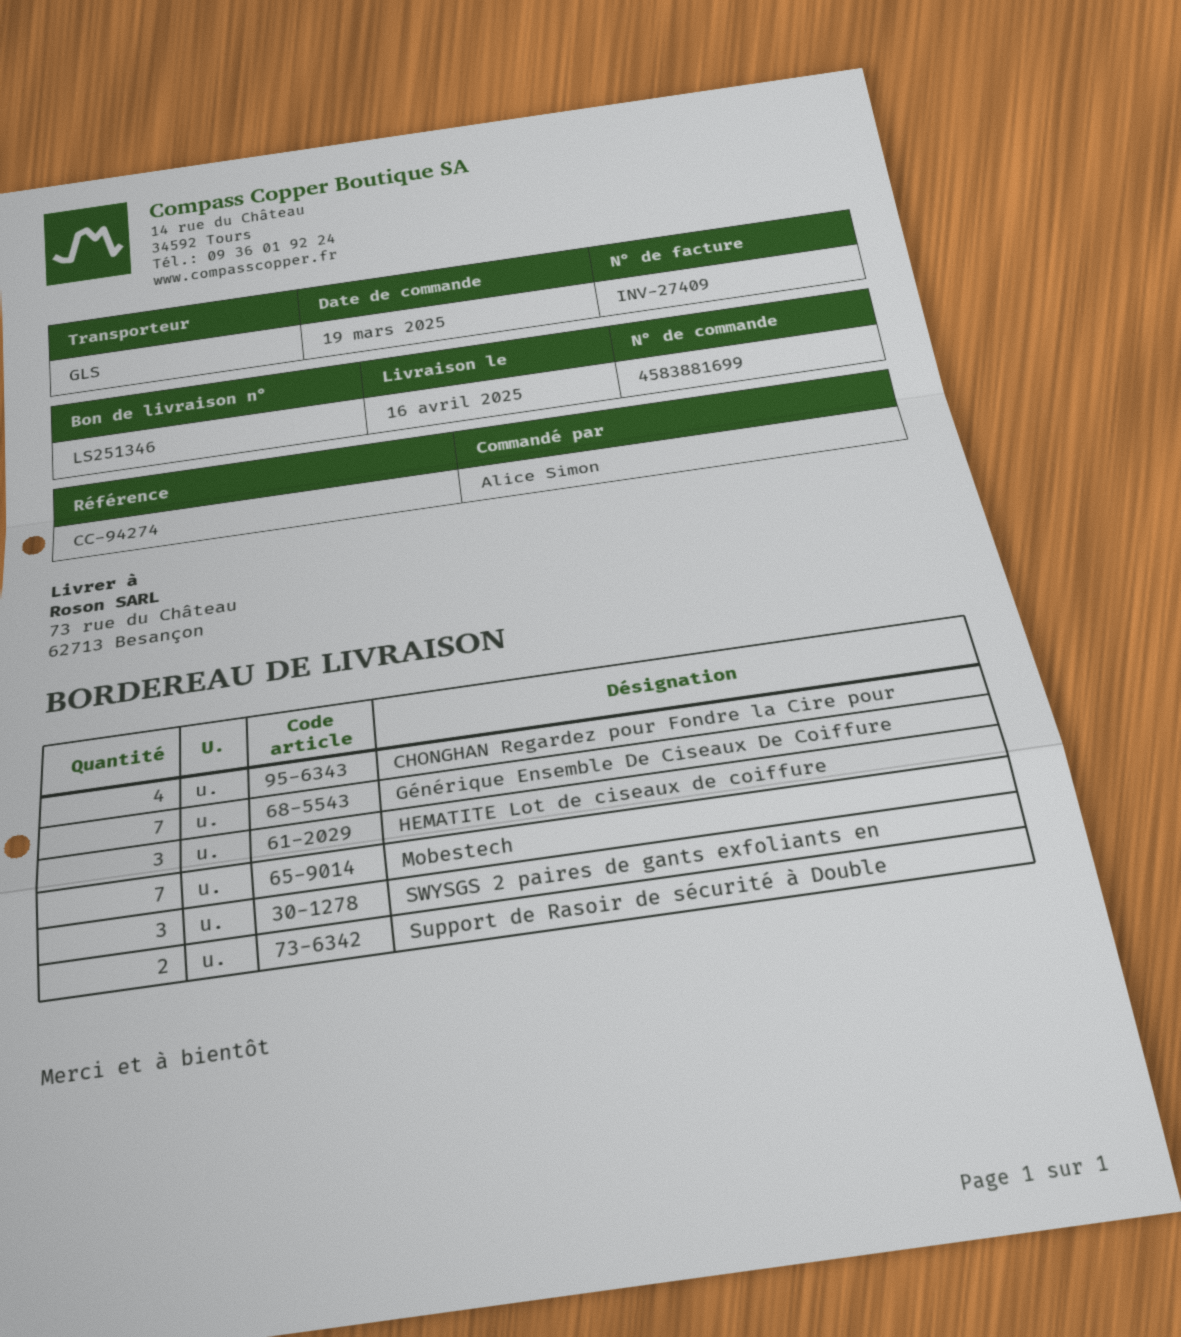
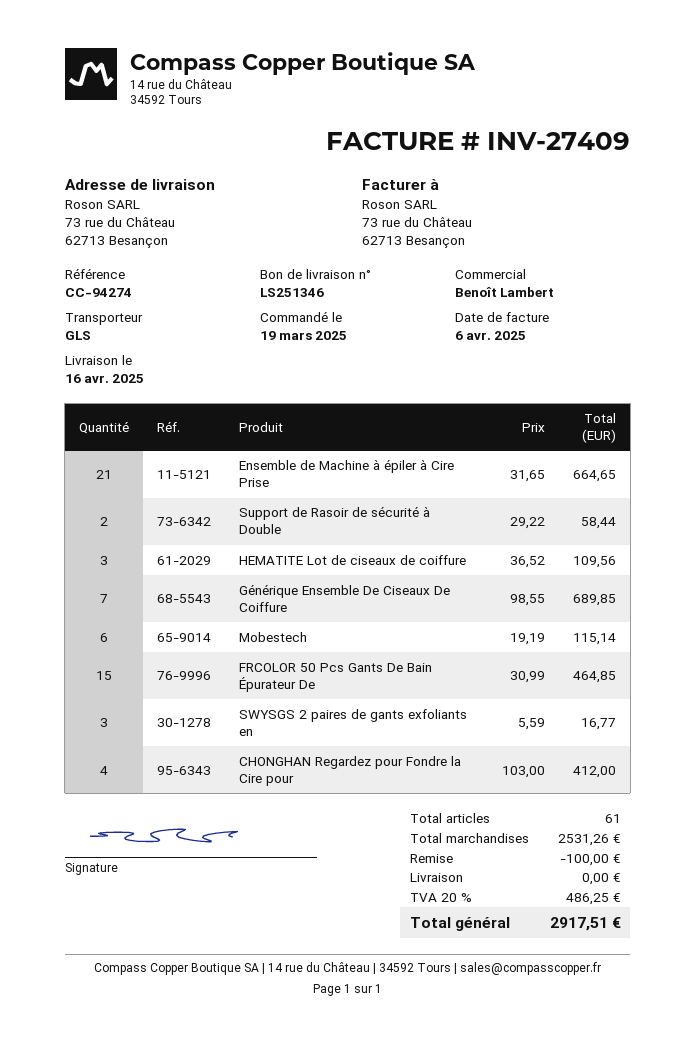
Mobestech: 7 -> 6
Ensemble de Machine à épiler à Cire Prise: none -> 21
FRCOLOR 50 Pcs Gants De Bain Épurateur De: none -> 15

